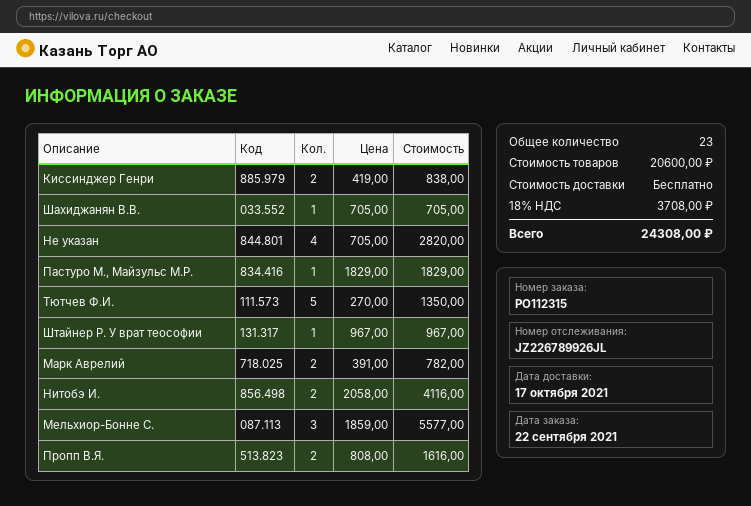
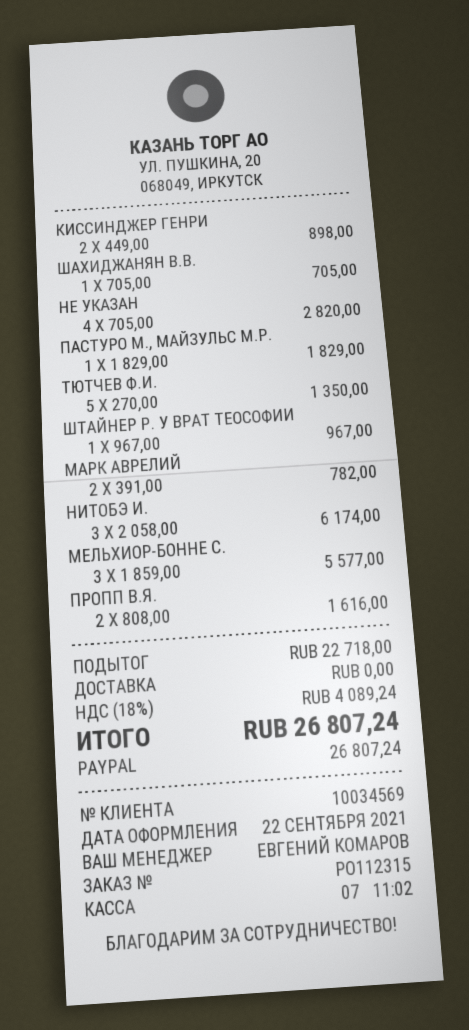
Киссинджер Генри: 2 x 419.00 = 838.00 -> 2 x 449.00 = 898.00
Нитобэ И.: 2 x 2058.00 = 4116.00 -> 3 x 2058.00 = 6174.00
subtotal: 20600.00 -> 22718.00
tax: 18% = 3708.00 -> 18% = 4089.24
total: 24308.00 -> 26807.24

